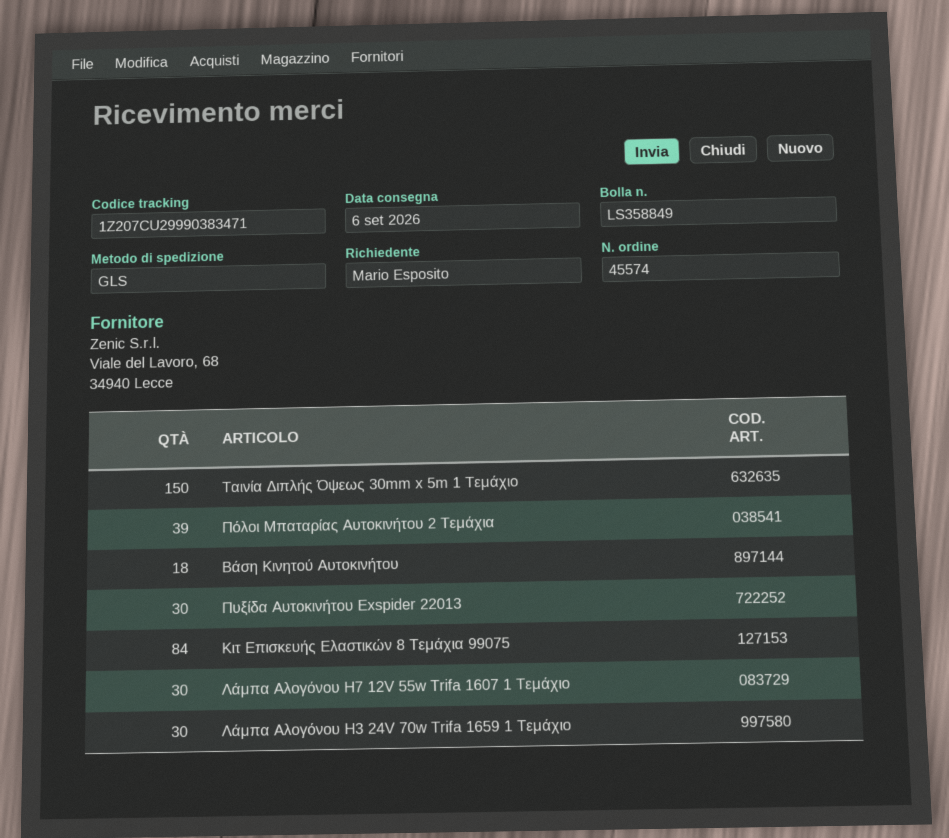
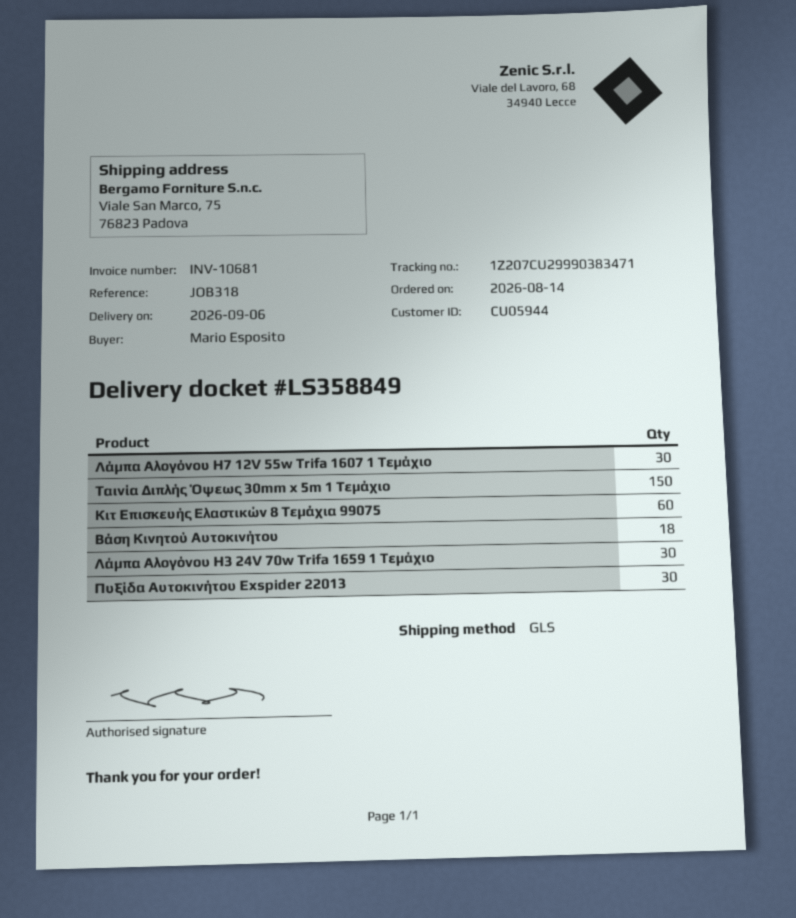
Πόλοι Μπαταρίας Αυτοκινήτου 2 Τεμάχια: 39 -> none
Κιτ Επισκευής Ελαστικών 8 Τεμάχια 99075: 84 -> 60

